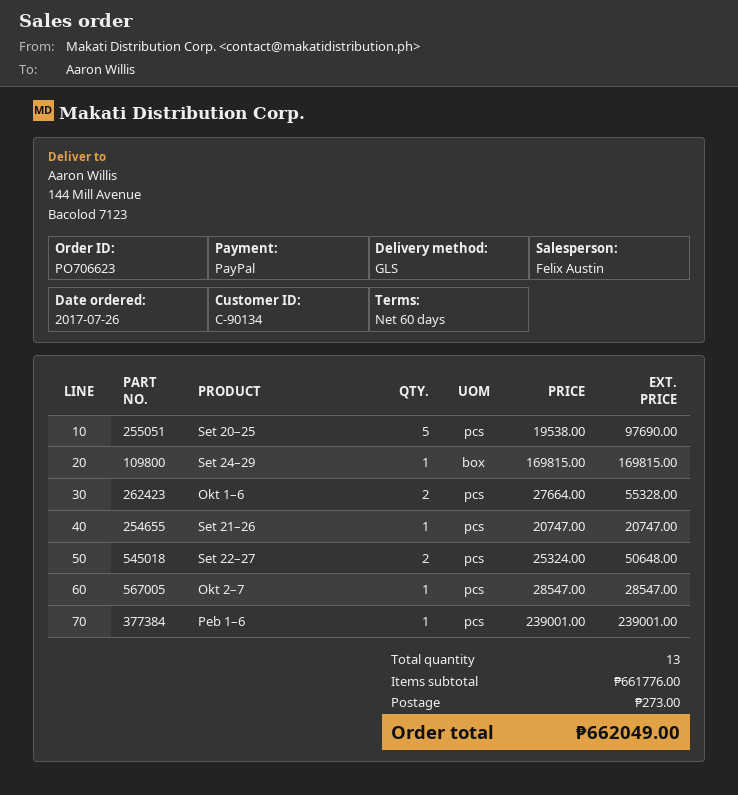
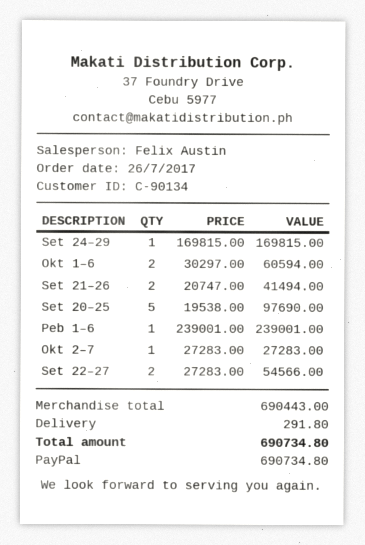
Okt 1–6: 2 x 27664.00 = 55328.00 -> 2 x 30297.00 = 60594.00
Set 21–26: 1 x 20747.00 = 20747.00 -> 2 x 20747.00 = 41494.00
Set 22–27: 2 x 25324.00 = 50648.00 -> 2 x 27283.00 = 54566.00
Okt 2–7: 1 x 28547.00 = 28547.00 -> 1 x 27283.00 = 27283.00
subtotal: 661776.00 -> 690443.00
shipping: 273.00 -> 291.80
total: 662049.00 -> 690734.80

